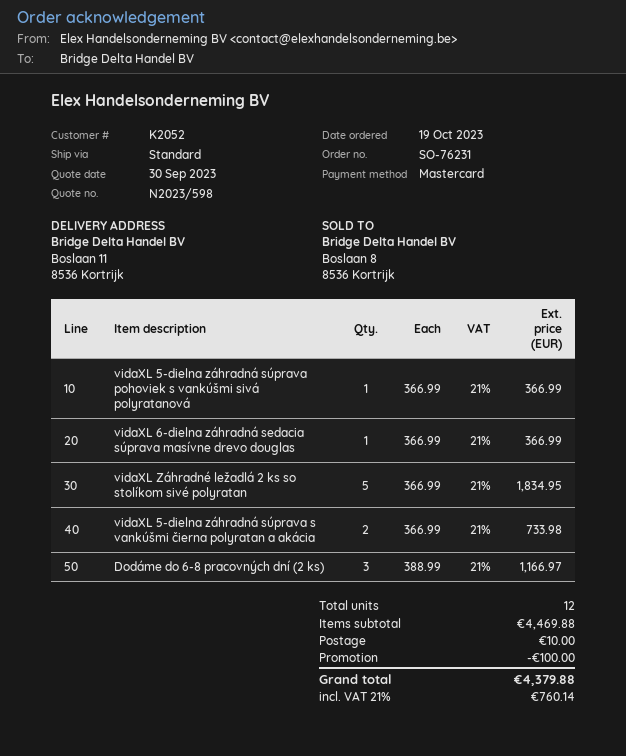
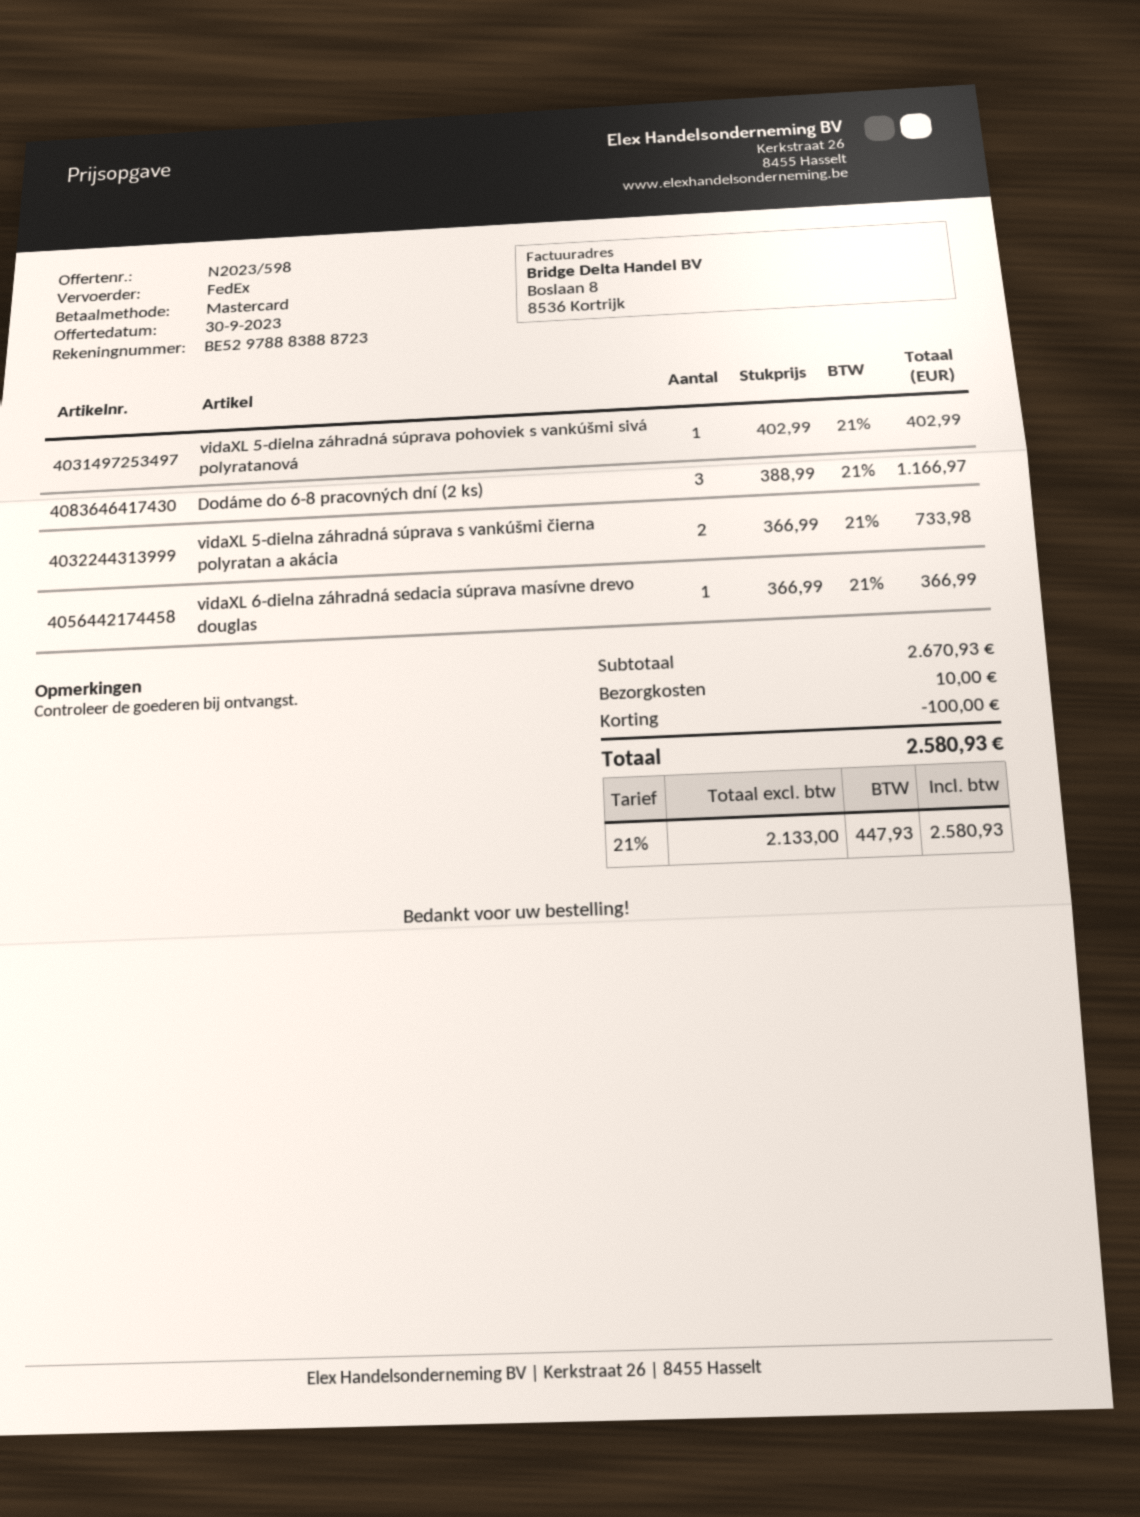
shipping method: standard -> FedEx
vidaXL 5-dielna záhradná súprava pohoviek s vankúšmi sivá polyratanová: 1 x 366.99 = 366.99 -> 1 x 402.99 = 402.99
vidaXL Záhradné ležadlá 2 ks so stolíkom sivé polyratan: 5 x 366.99 = 1834.95 -> none
subtotal: 4469.88 -> 2670.93
tax: 21% = 760.14 -> 21% = 447.93
total: 4379.88 -> 2580.93

